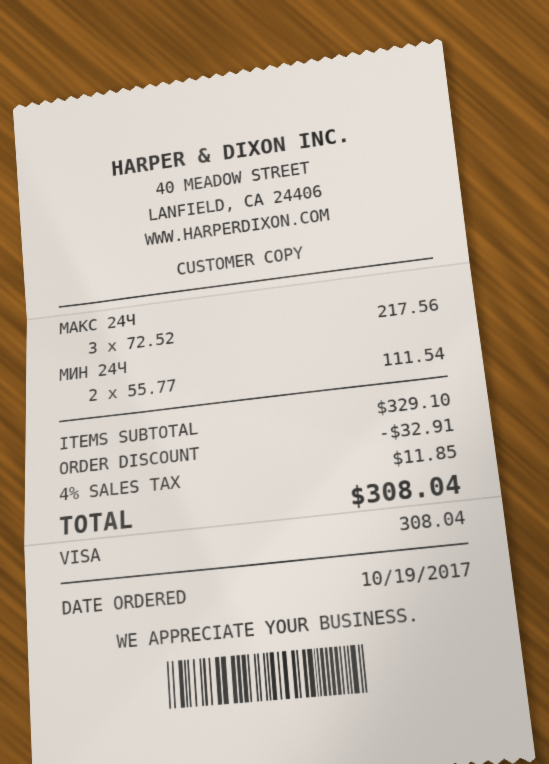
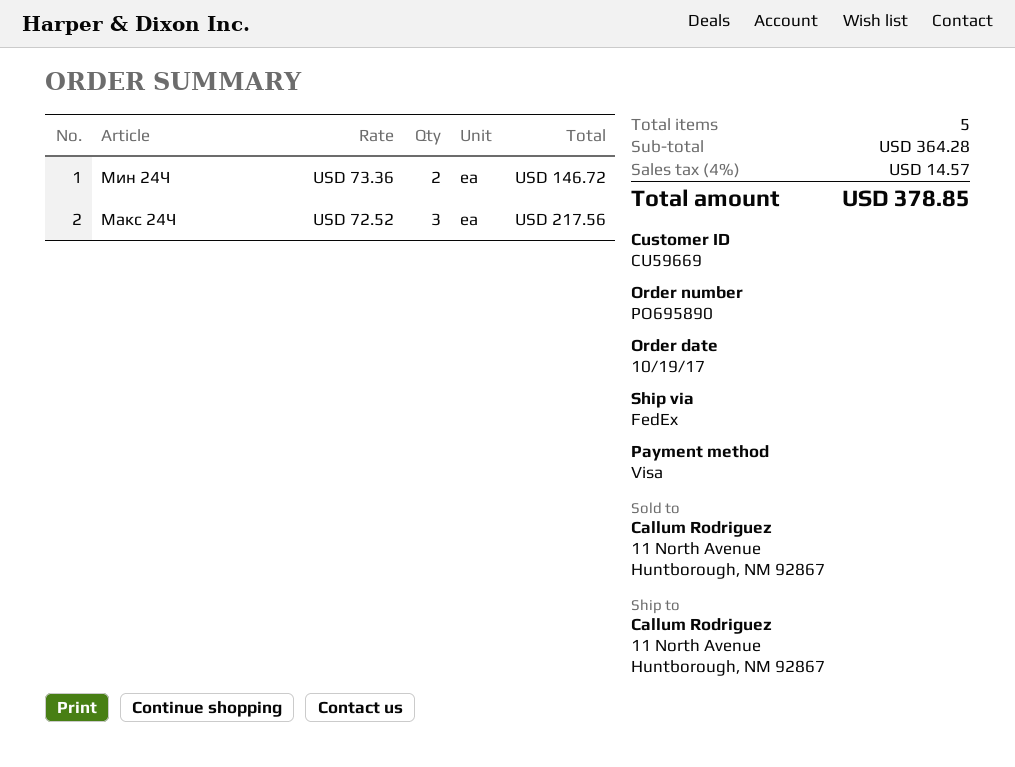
МИН 24Ч: 2 x 55.77 = 111.54 -> 2 x 73.36 = 146.72
subtotal: 329.10 -> 364.28
discount: 32.91 -> none
tax: 4% = 11.85 -> 4% = 14.57
total: 308.04 -> 378.85

